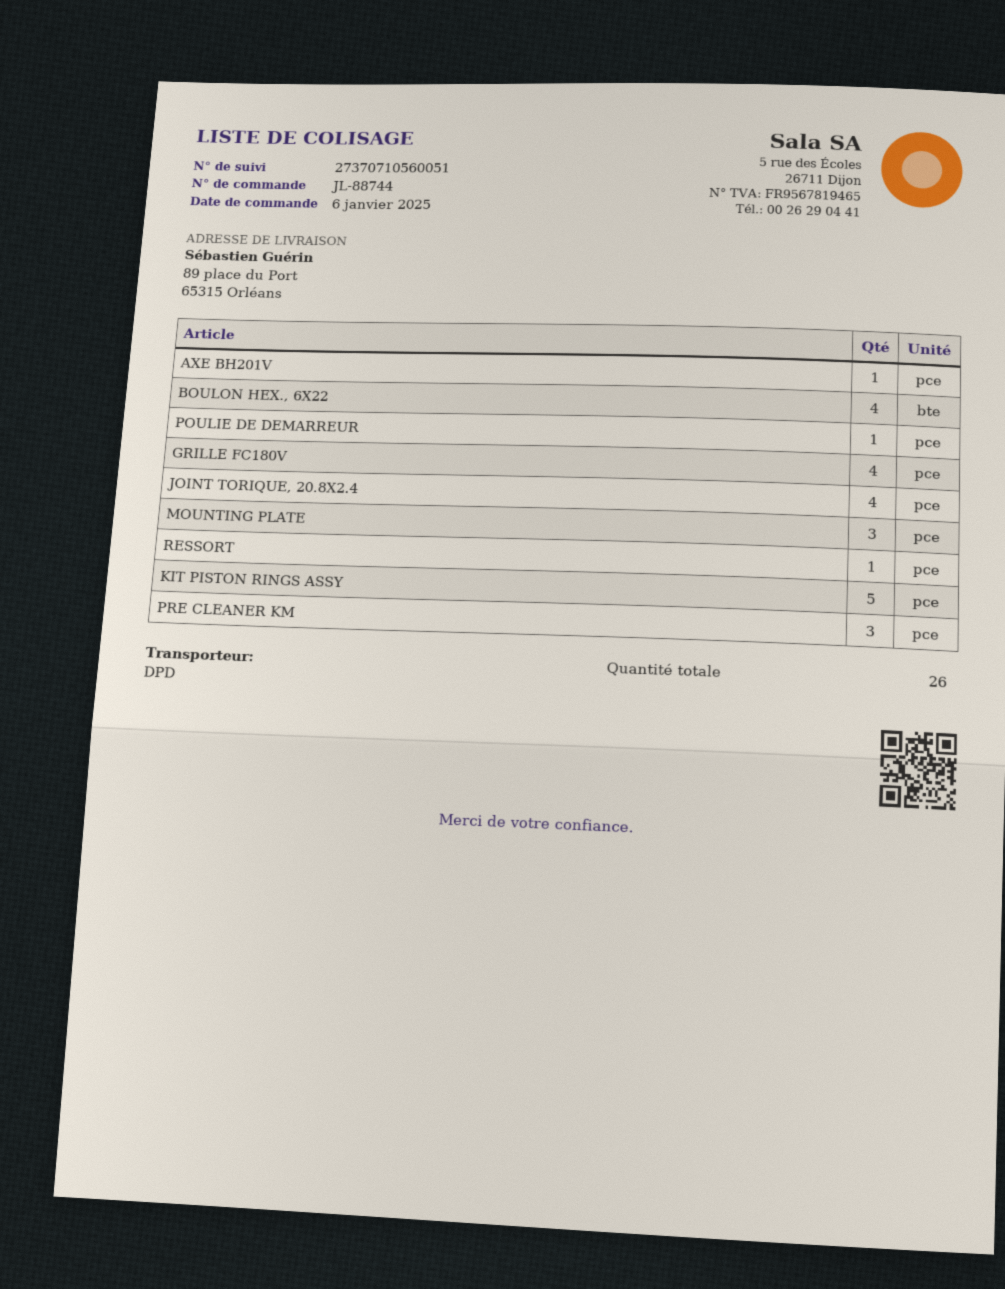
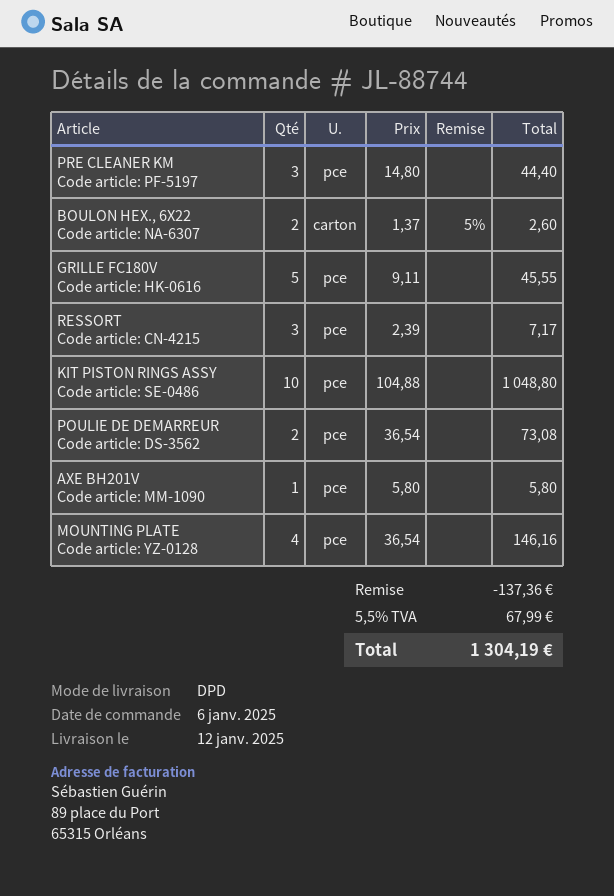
BOULON HEX., 6X22: 4 -> 2
POULIE DE DEMARREUR: 1 -> 2
GRILLE FC180V: 4 -> 5
JOINT TORIQUE, 20.8X2.4: 4 -> none
MOUNTING PLATE: 3 -> 4
RESSORT: 1 -> 3
KIT PISTON RINGS ASSY: 5 -> 10

